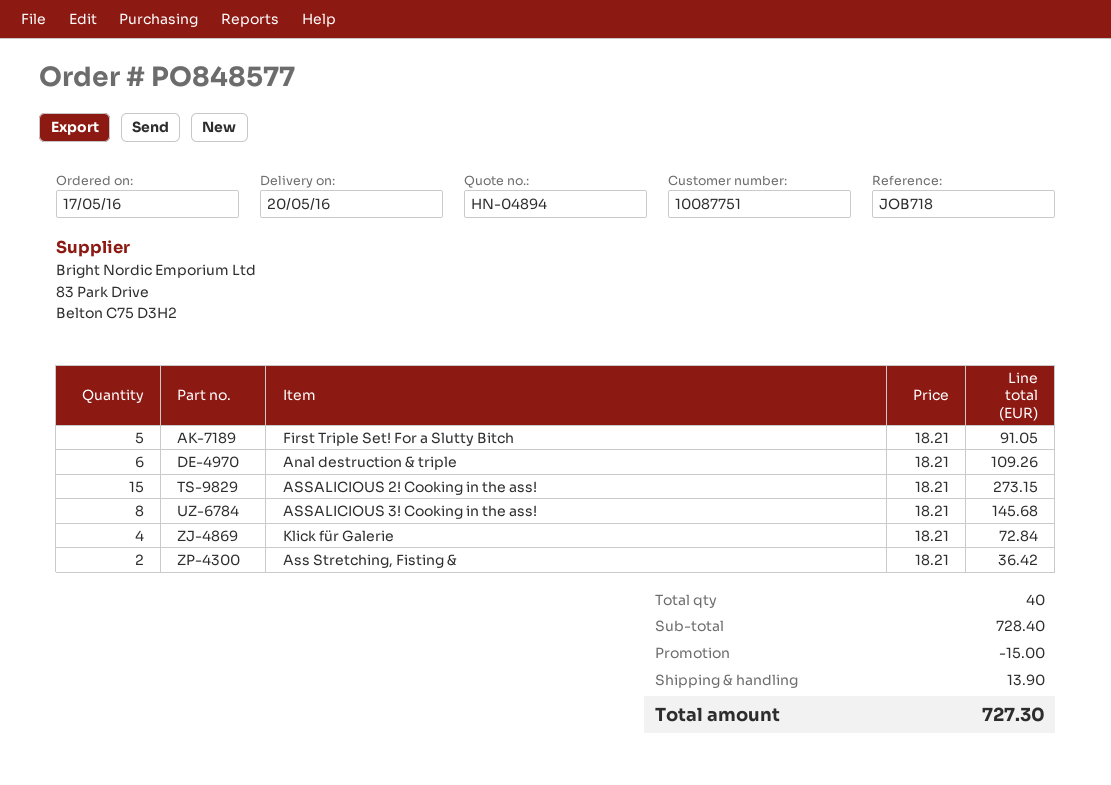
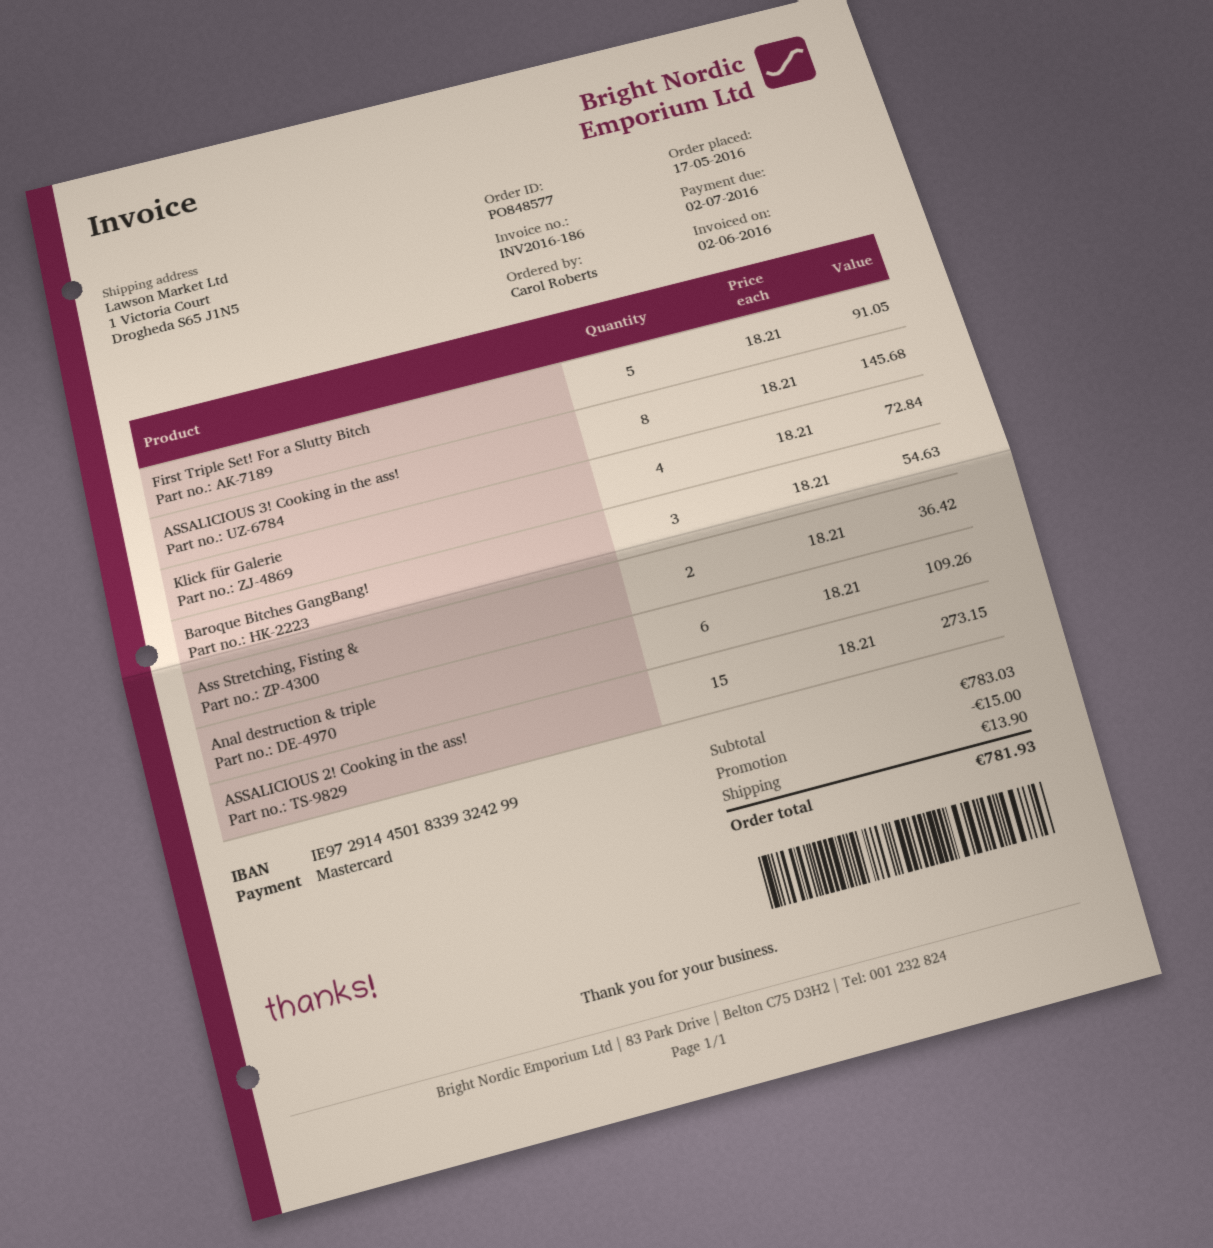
Baroque Bitches GangBang!: none -> 3 x 18.21 = 54.63
subtotal: 728.40 -> 783.03
total: 727.30 -> 781.93

